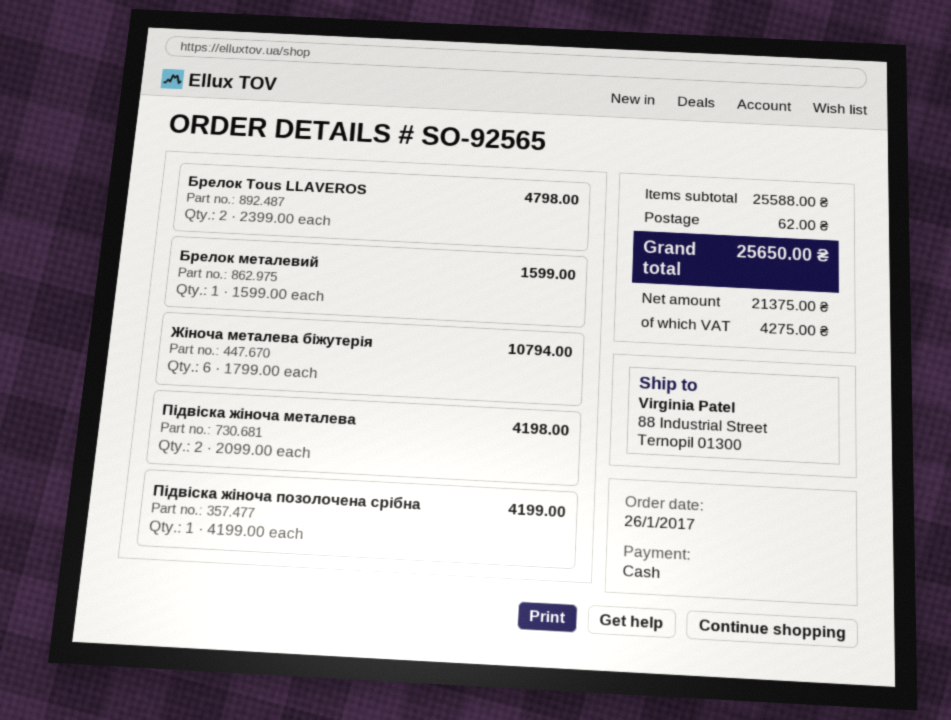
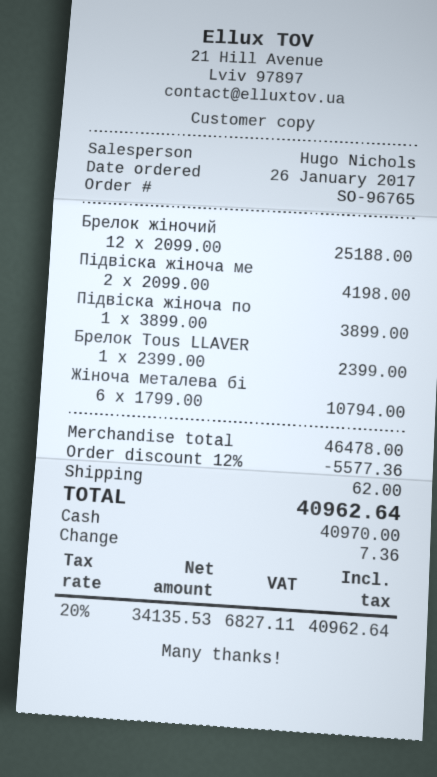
order number: SO-92565 -> SO-96765
Брелок Tous LLAVEROS: 2 x 2399.00 = 4798.00 -> 1 x 2399.00 = 2399.00
Брелок металевий: 1 x 1599.00 = 1599.00 -> none
Підвіска жіноча позолочена срібна: 1 x 4199.00 = 4199.00 -> 1 x 3899.00 = 3899.00
Брелок жіночий: none -> 12 x 2099.00 = 25188.00
subtotal: 25588.00 -> 46478.00
discount: none -> 12% = 5577.36
net: 21375.00 -> 34135.53
tax: 4275.00 -> 6827.11
total: 25650.00 -> 40962.64

